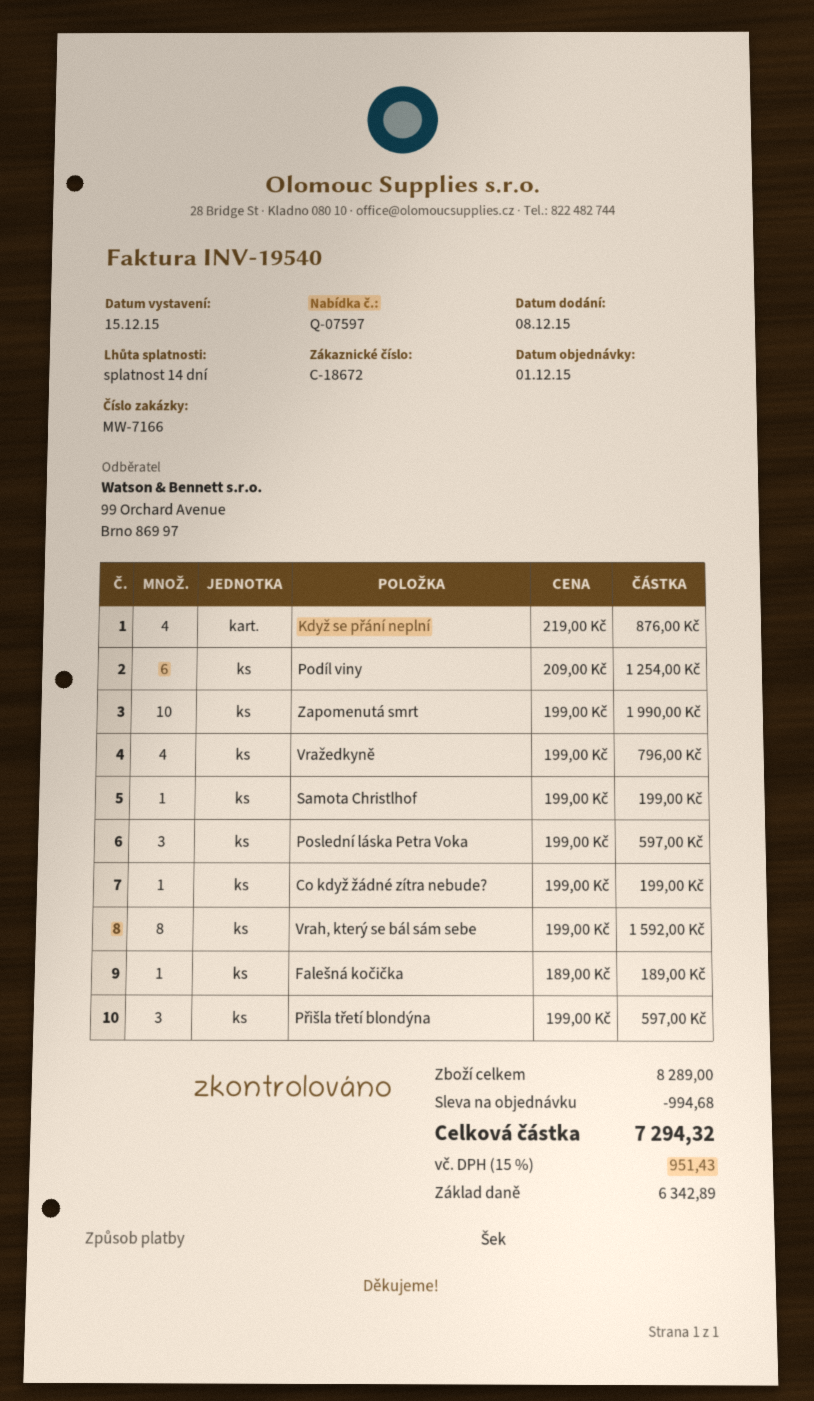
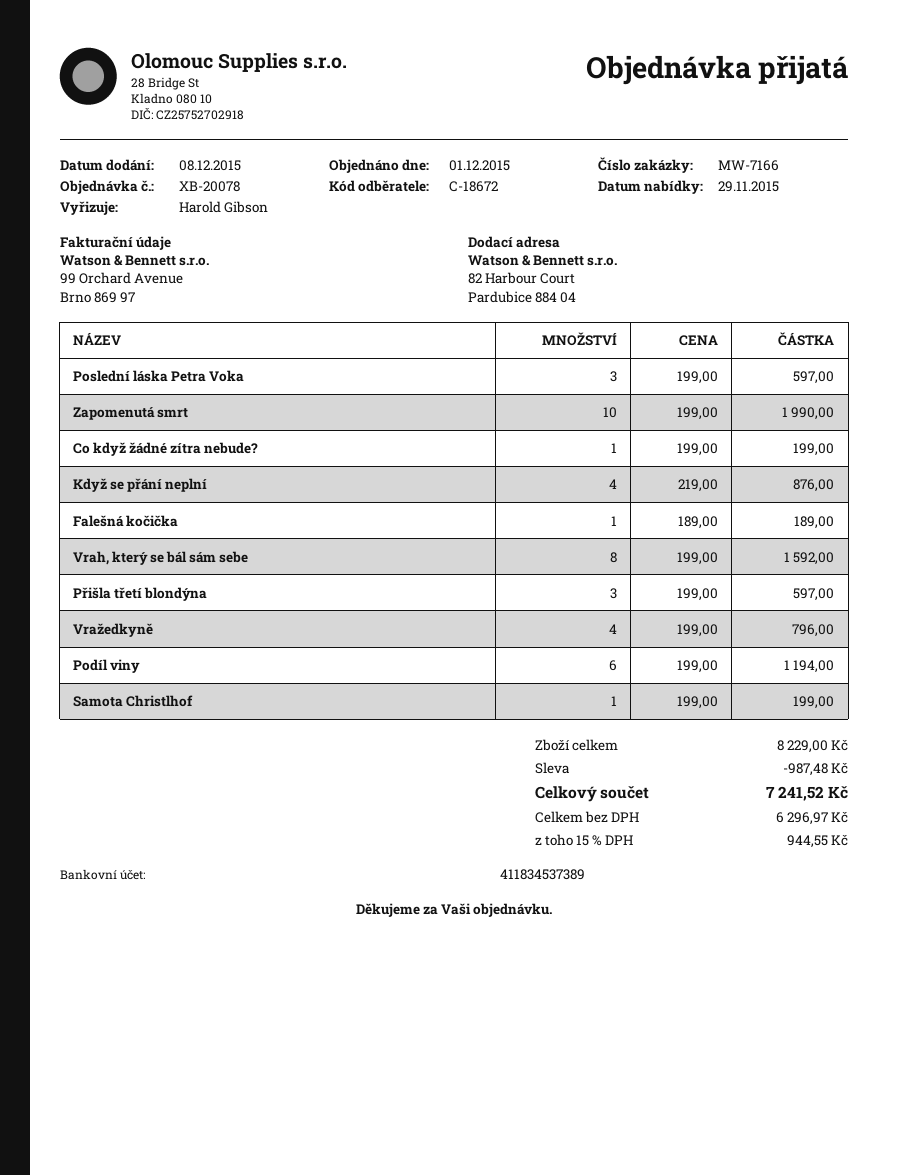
Podíl viny: 6 x 209.00 = 1254.00 -> 6 x 199.00 = 1194.00
subtotal: 8289.00 -> 8229.00
discount: 994.68 -> 987.48
net: 6342.89 -> 6296.97
tax: 15% = 951.43 -> 15% = 944.55
total: 7294.32 -> 7241.52

